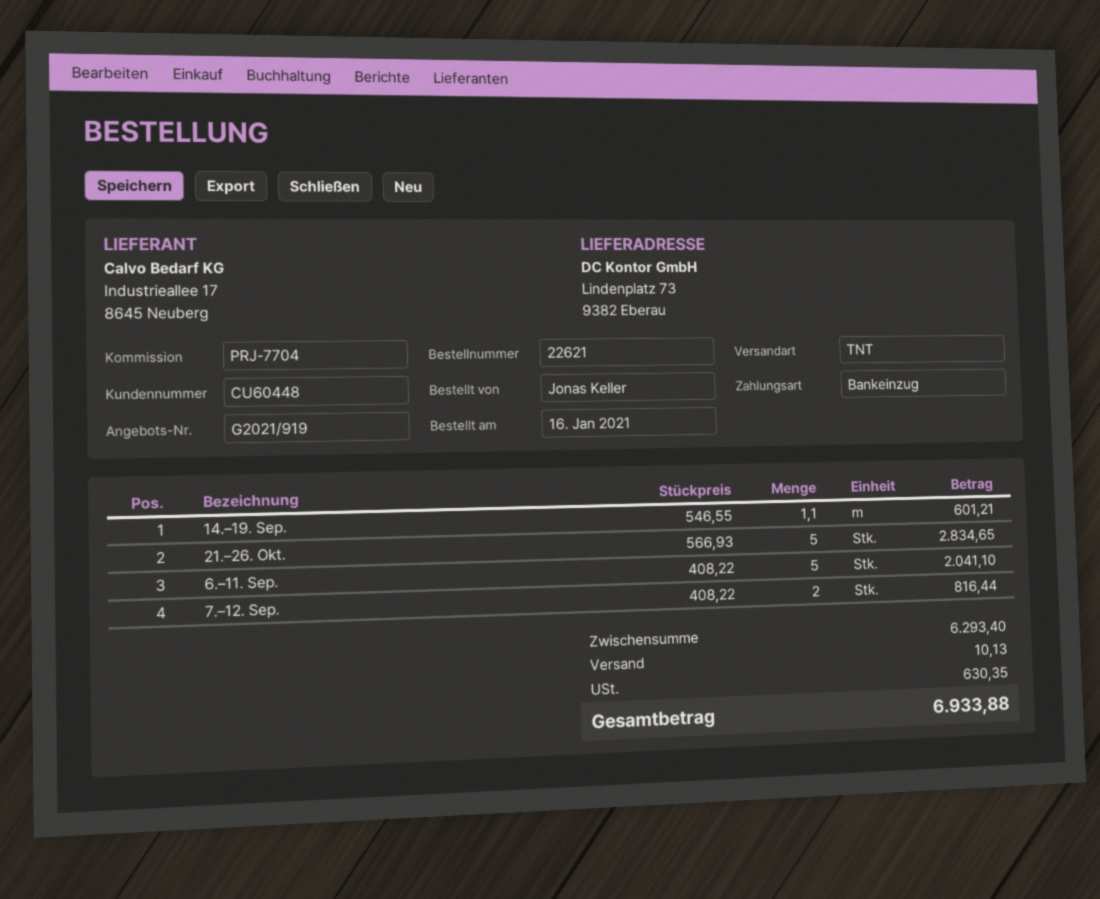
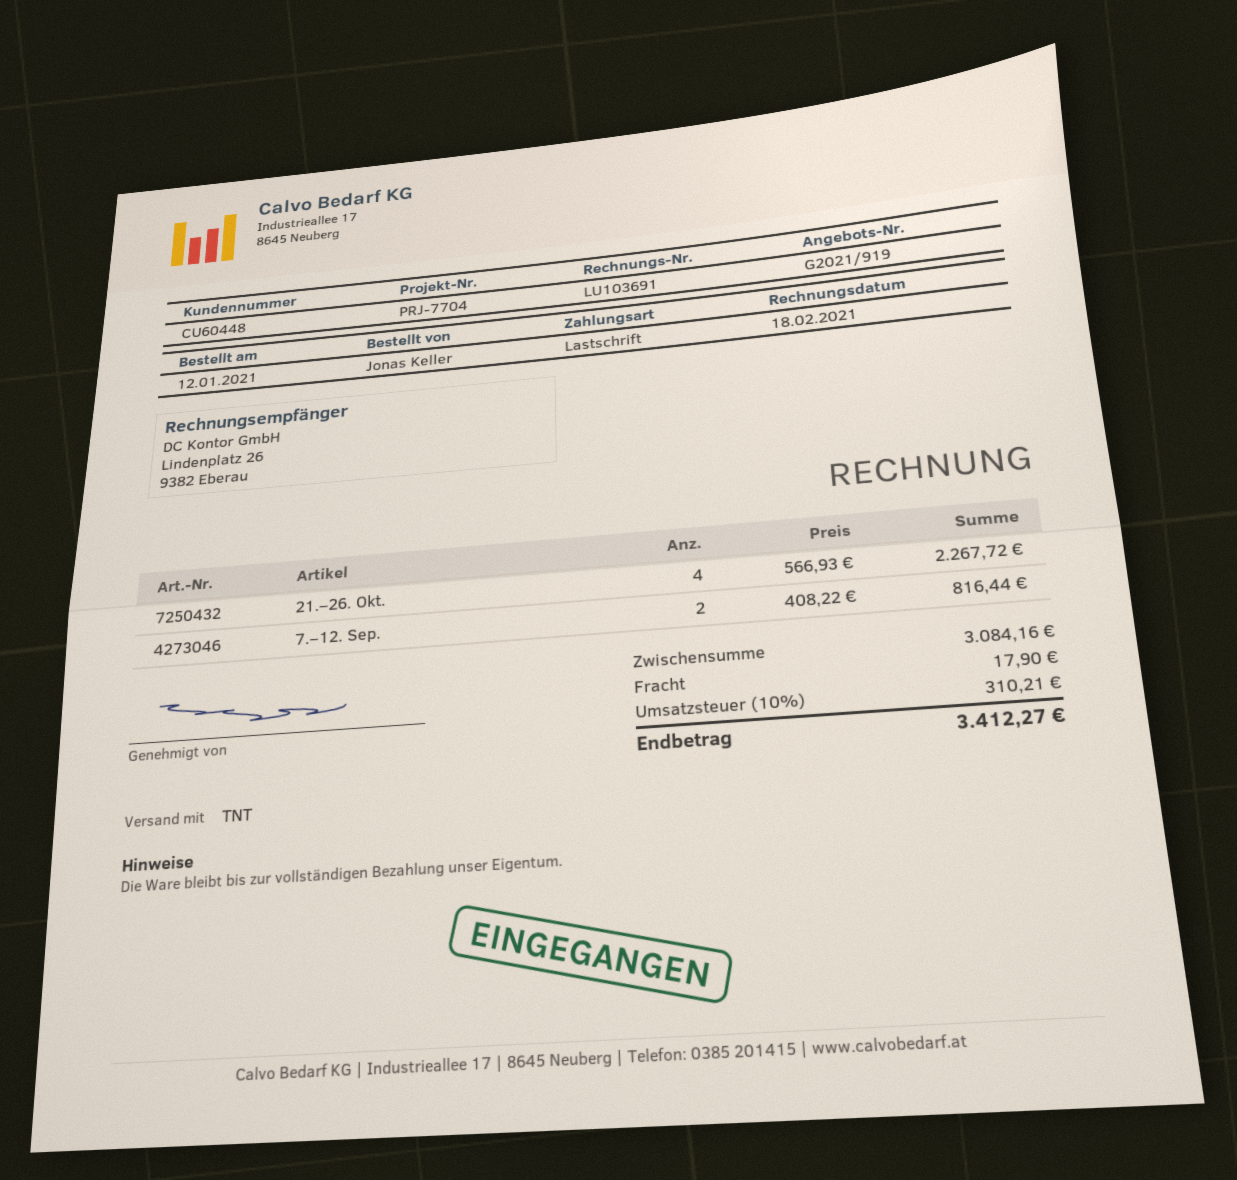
order date: 2021-01-16 -> 2021-01-12
14.–19. Sep.: 1.1 x 546.55 = 601.21 -> none
21.–26. Okt.: 5 x 566.93 = 2834.65 -> 4 x 566.93 = 2267.72
6.–11. Sep.: 5 x 408.22 = 2041.10 -> none
subtotal: 6293.40 -> 3084.16
shipping: 10.13 -> 17.90
tax: 630.35 -> 310.21
total: 6933.88 -> 3412.27

